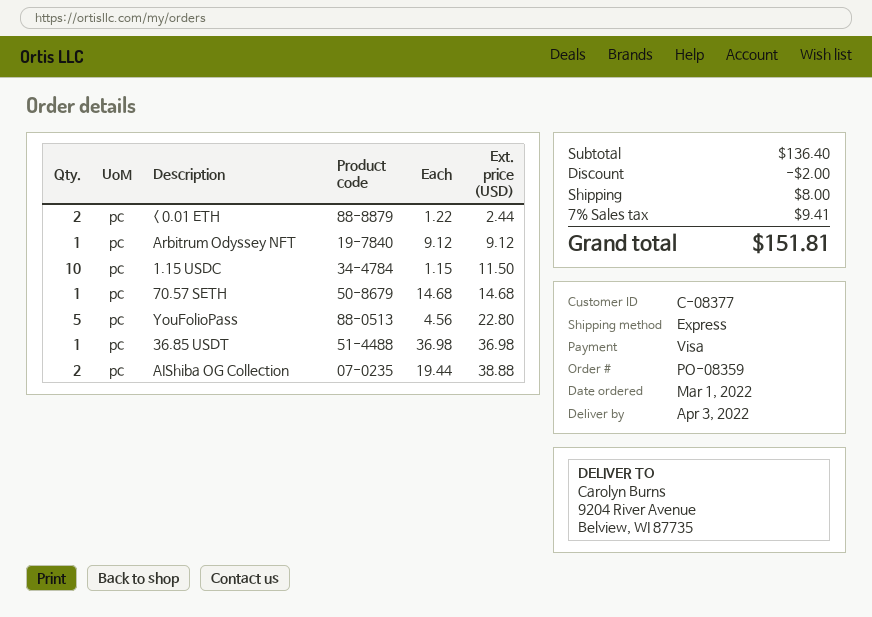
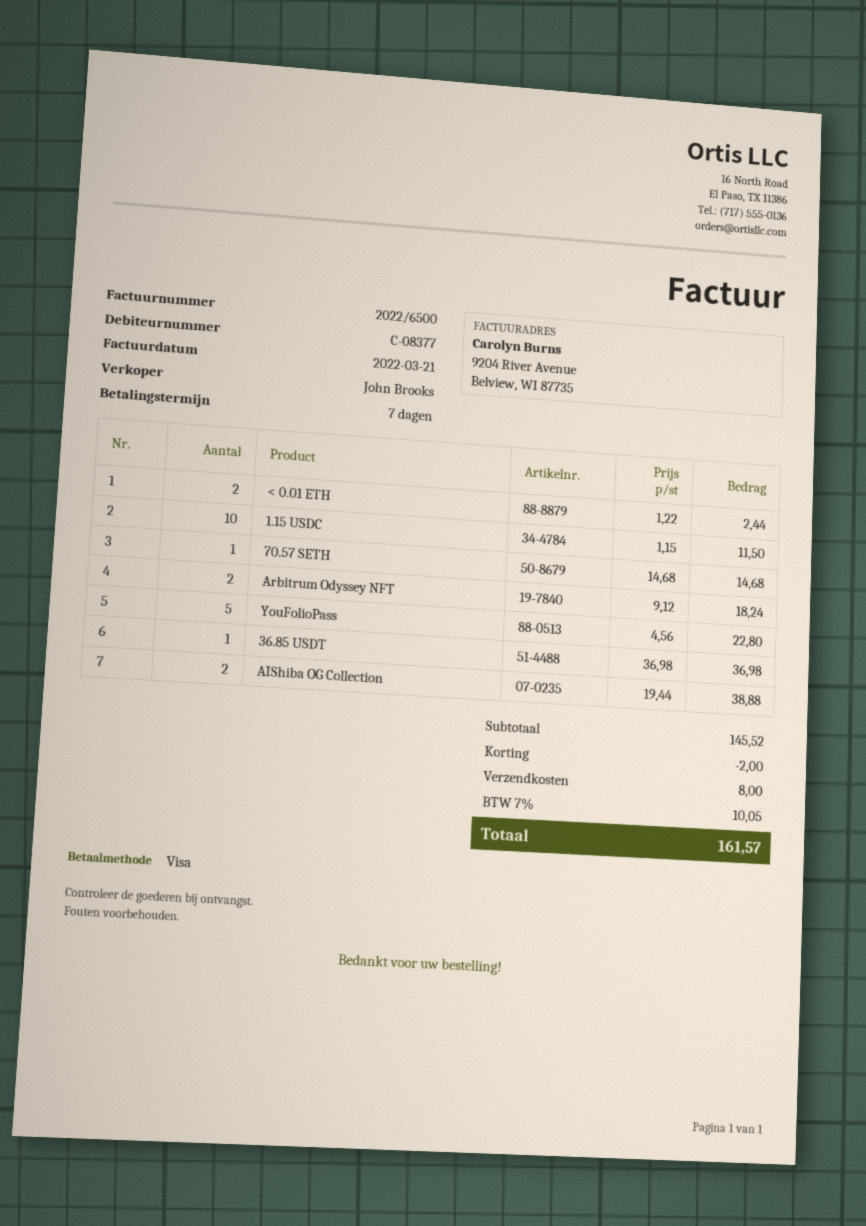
Arbitrum Odyssey NFT: 1 x 9.12 = 9.12 -> 2 x 9.12 = 18.24
subtotal: 136.40 -> 145.52
tax: 7% = 9.41 -> 7% = 10.05
total: 151.81 -> 161.57

